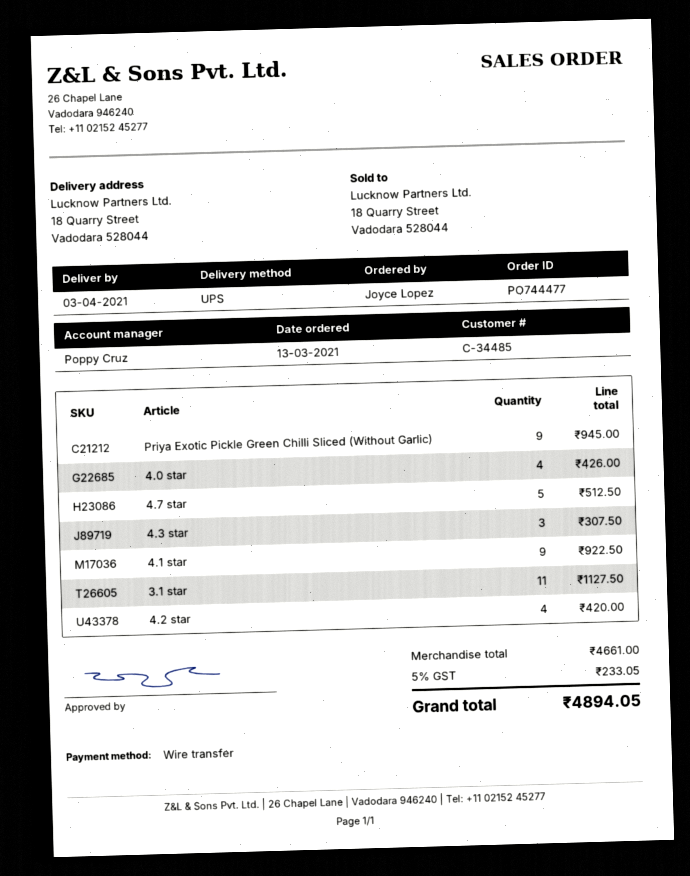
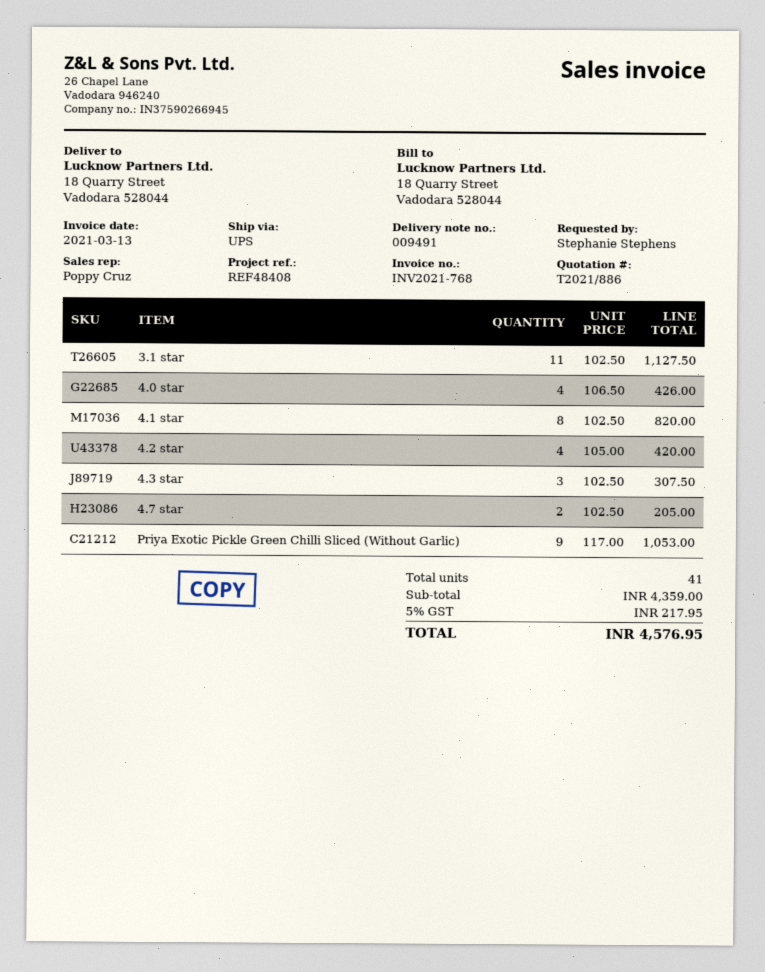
ordered by: Joyce Lopez -> Stephanie Stephens
Priya Exotic Pickle Green Chilli Sliced (Without Garlic): 9 for 945.00 -> 9 for 1053.00
4.7 star: 5 for 512.50 -> 2 for 205.00
4.1 star: 9 for 922.50 -> 8 for 820.00
subtotal: 4661.00 -> 4359.00
tax: 5% = 233.05 -> 5% = 217.95
total: 4894.05 -> 4576.95

